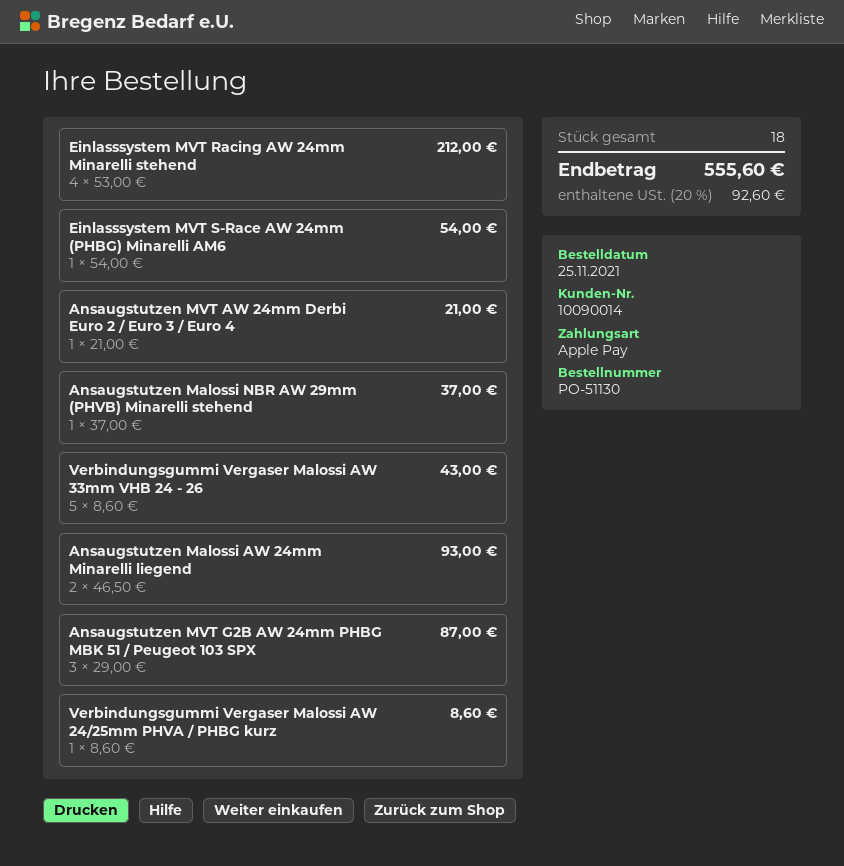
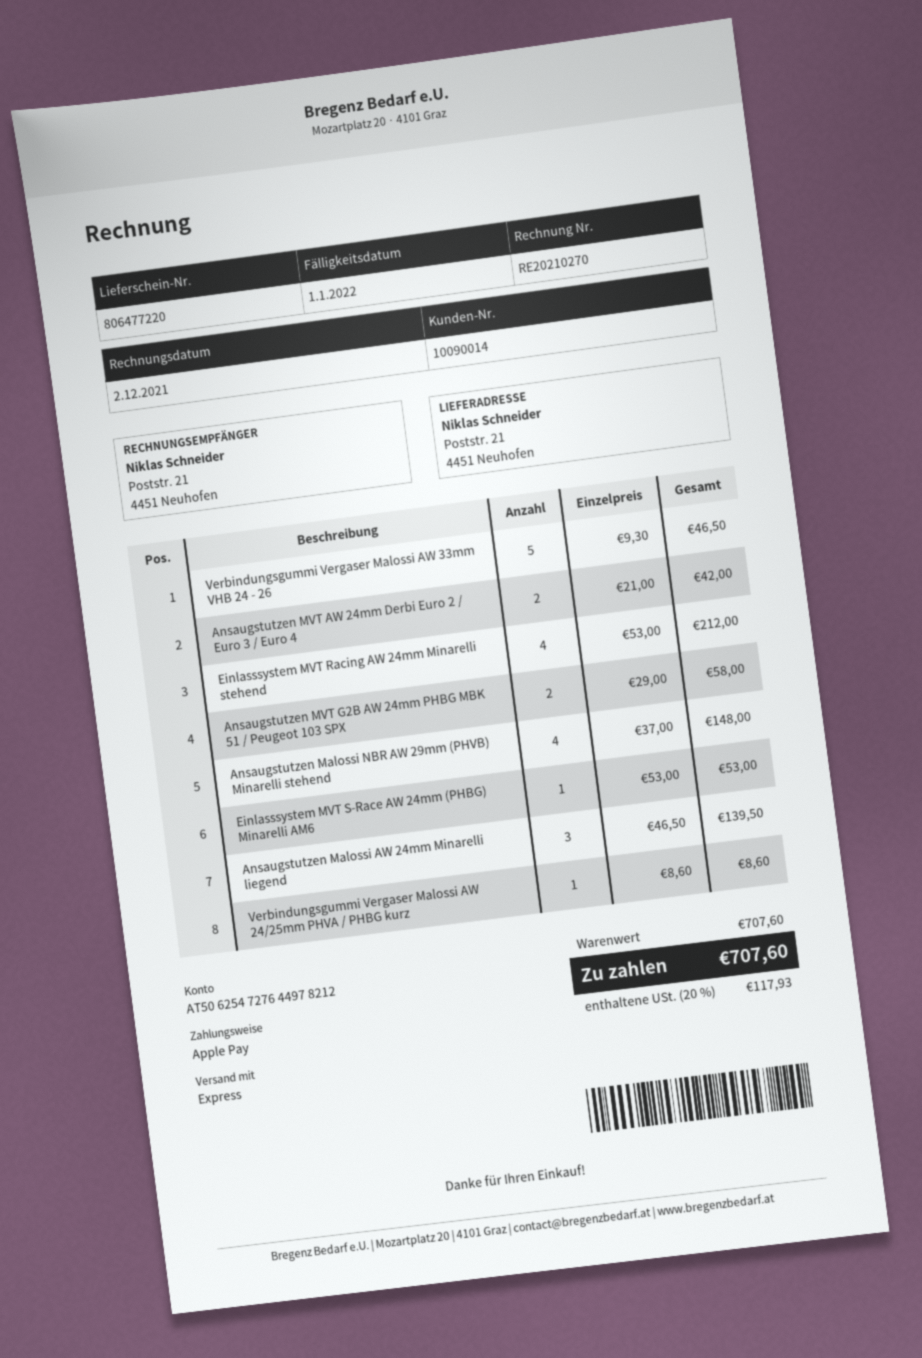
Einlasssystem MVT S-Race AW 24mm (PHBG) Minarelli AM6: 1 x 54.00 = 54.00 -> 1 x 53.00 = 53.00
Ansaugstutzen MVT AW 24mm Derbi Euro 2 / Euro 3 / Euro 4: 1 x 21.00 = 21.00 -> 2 x 21.00 = 42.00
Ansaugstutzen Malossi NBR AW 29mm (PHVB) Minarelli stehend: 1 x 37.00 = 37.00 -> 4 x 37.00 = 148.00
Verbindungsgummi Vergaser Malossi AW 33mm VHB 24 - 26: 5 x 8.60 = 43.00 -> 5 x 9.30 = 46.50
Ansaugstutzen Malossi AW 24mm Minarelli liegend: 2 x 46.50 = 93.00 -> 3 x 46.50 = 139.50
Ansaugstutzen MVT G2B AW 24mm PHBG MBK 51 / Peugeot 103 SPX: 3 x 29.00 = 87.00 -> 2 x 29.00 = 58.00
tax: 20% = 92.60 -> 20% = 117.93
total: 555.60 -> 707.60

